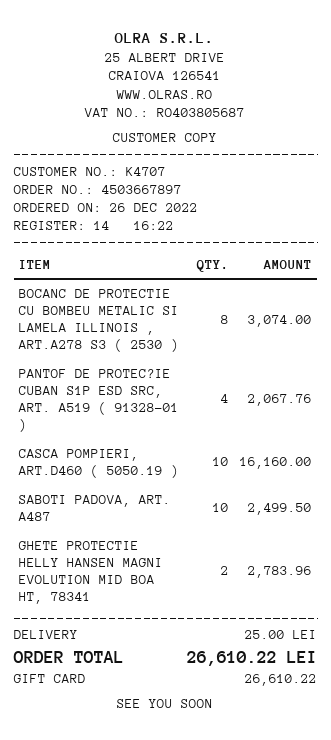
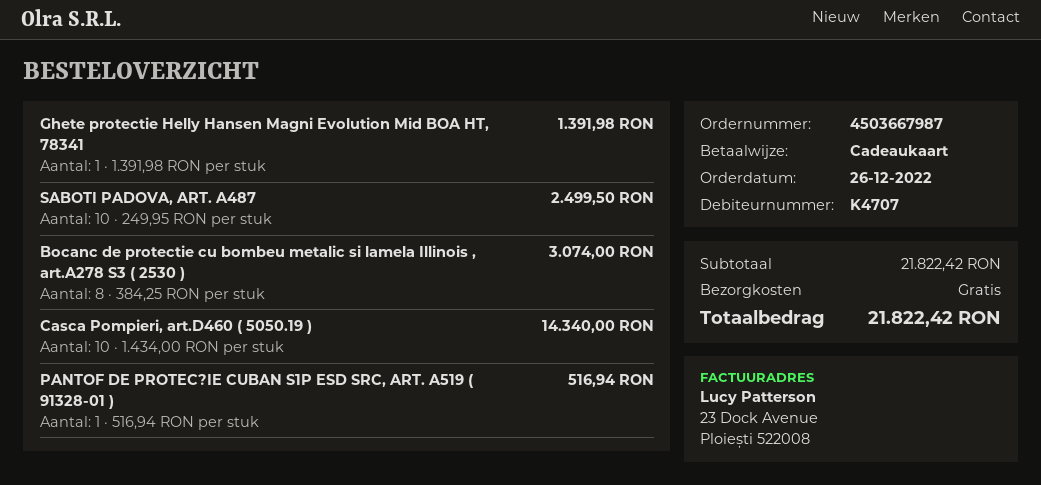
order number: 4503667897 -> 4503667987
PANTOF DE PROTEC?IE CUBAN S1P ESD SRC, ART. A519 ( 91328-01 ): 4 for 2067.76 -> 1 for 516.94
CASCA POMPIERI, ART.D460 ( 5050.19 ): 10 for 16160.00 -> 10 for 14340.00
GHETE PROTECTIE HELLY HANSEN MAGNI EVOLUTION MID BOA HT, 78341: 2 for 2783.96 -> 1 for 1391.98
shipping: 25.00 -> 0.00
total: 26610.22 -> 21822.42

